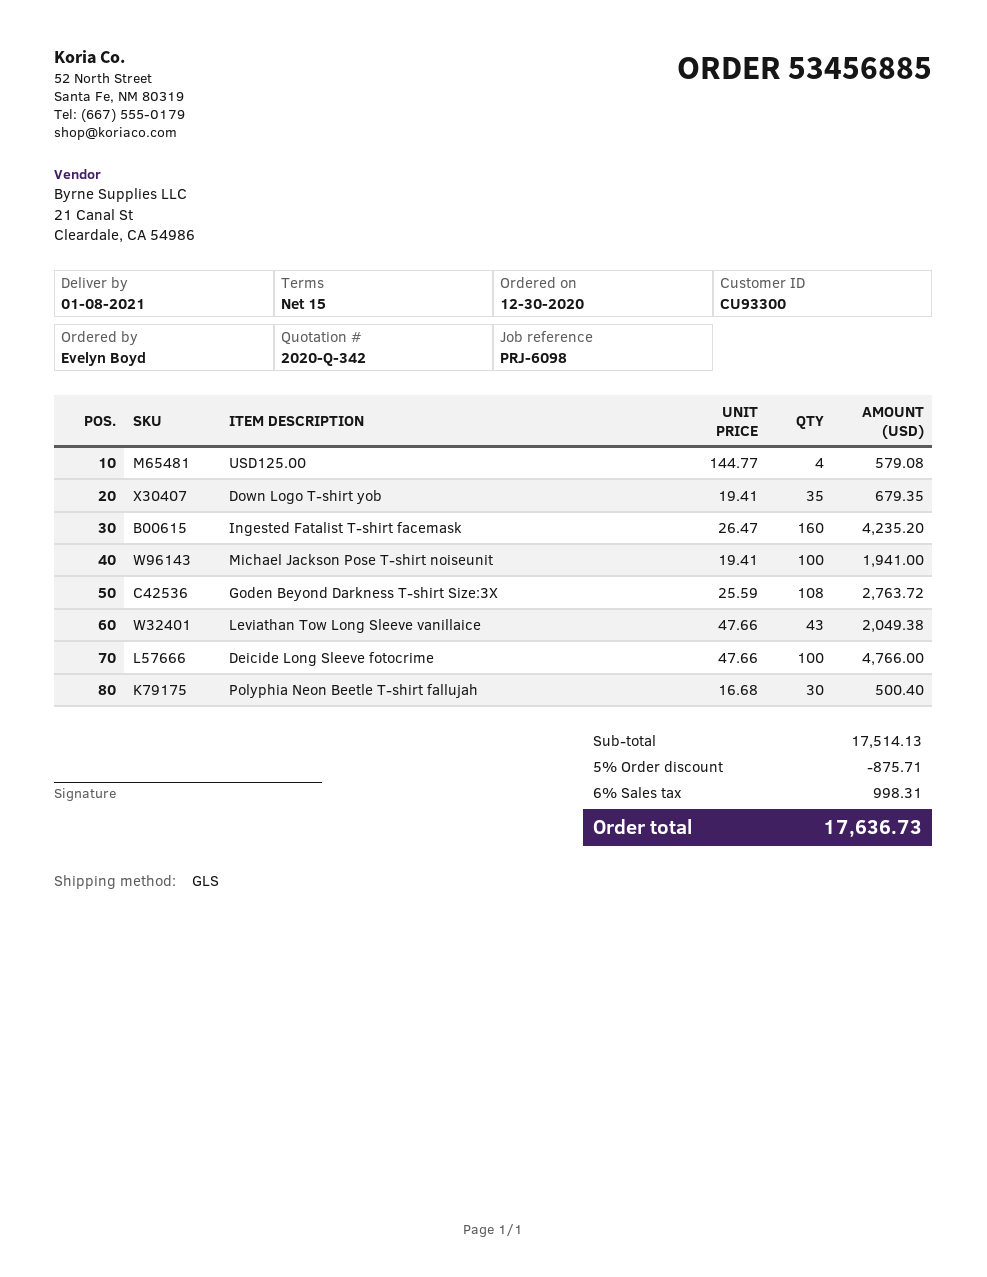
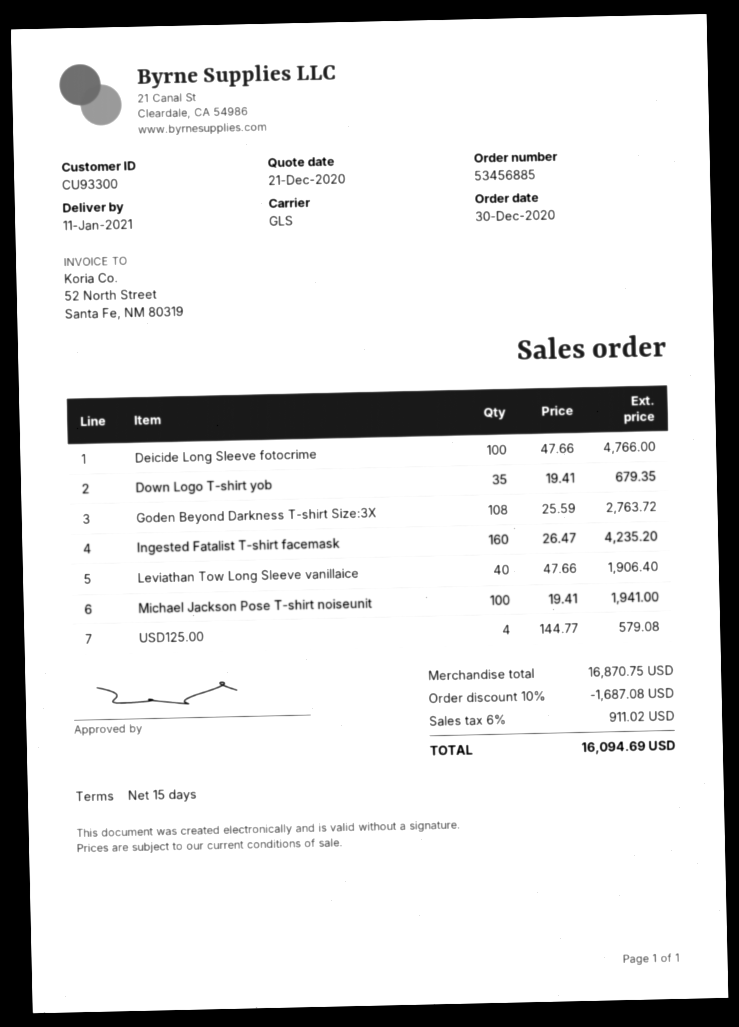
delivery date: 2021-01-08 -> 2021-01-11
Leviathan Tow Long Sleeve vanillaice: 43 x 47.66 = 2049.38 -> 40 x 47.66 = 1906.40
Polyphia Neon Beetle T-shirt fallujah: 30 x 16.68 = 500.40 -> none
subtotal: 17514.13 -> 16870.75
discount: 5% = 875.71 -> 10% = 1687.08
tax: 6% = 998.31 -> 6% = 911.02
total: 17636.73 -> 16094.69

